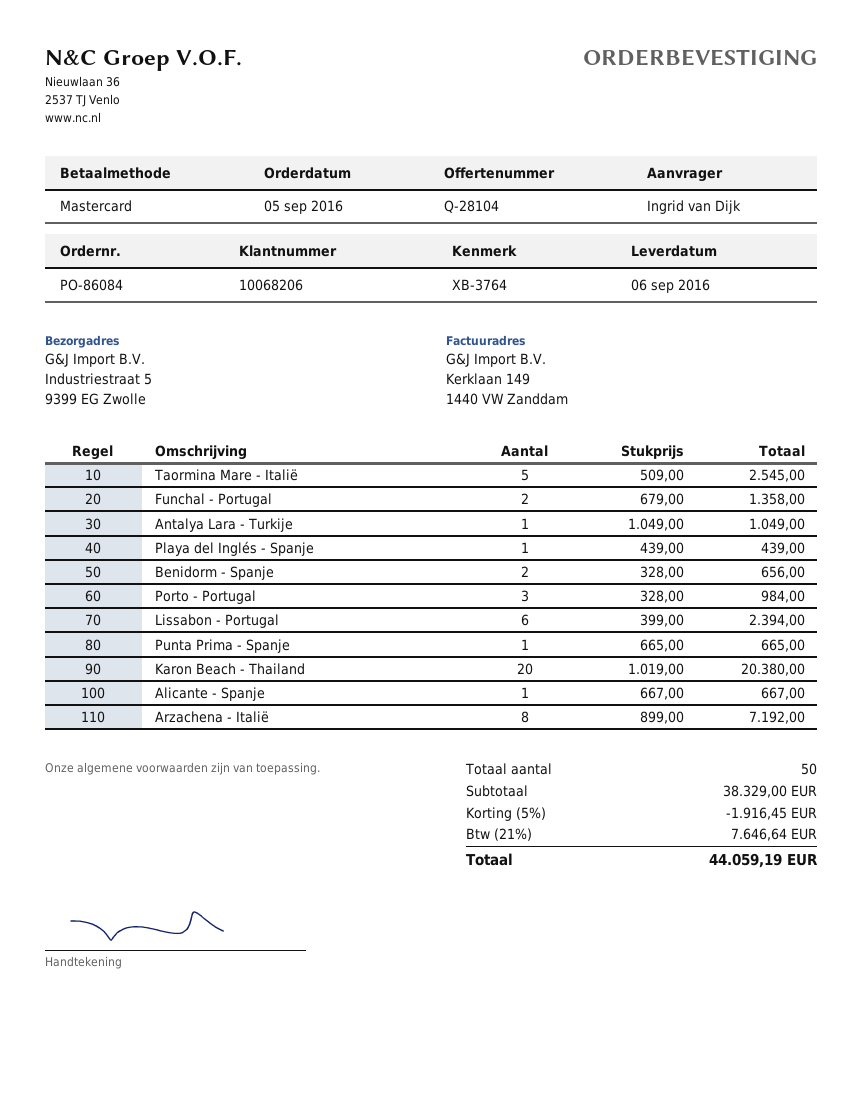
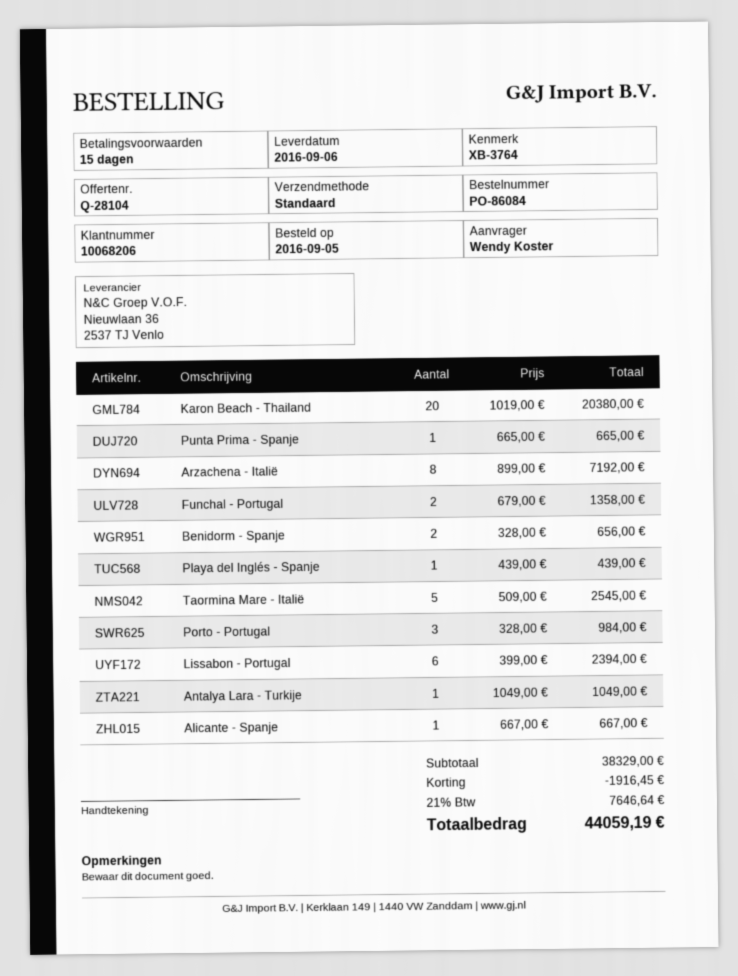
ordered by: Ingrid van Dijk -> Wendy Koster

